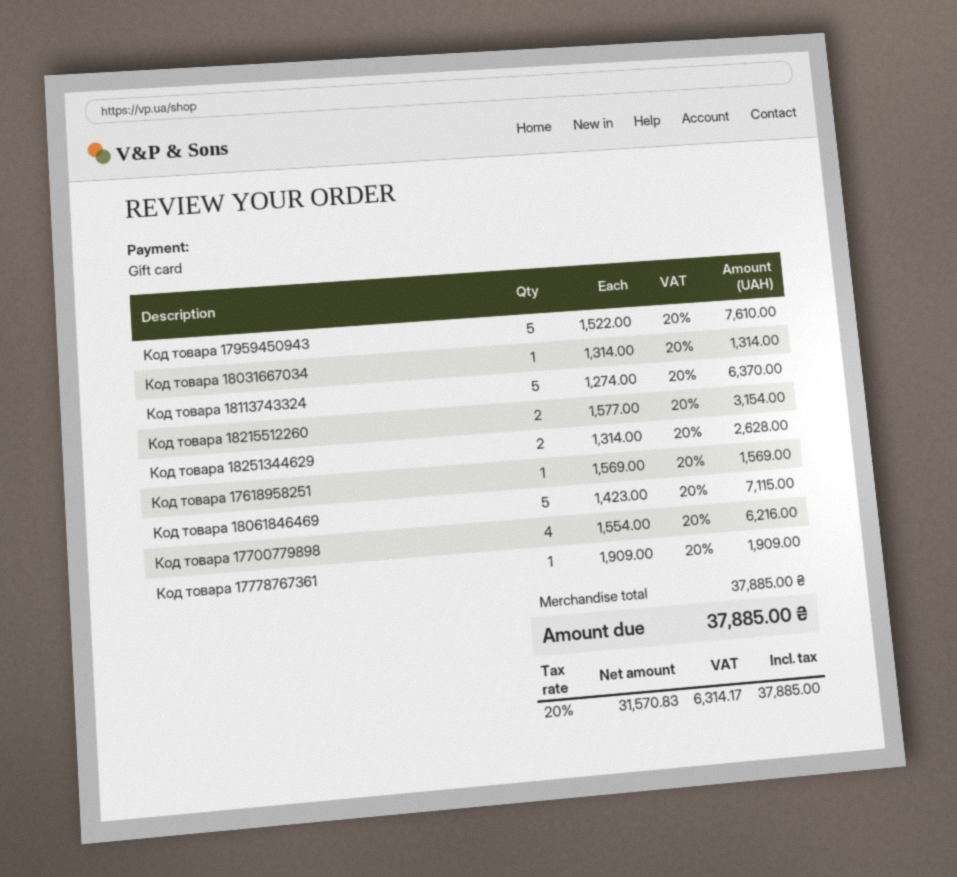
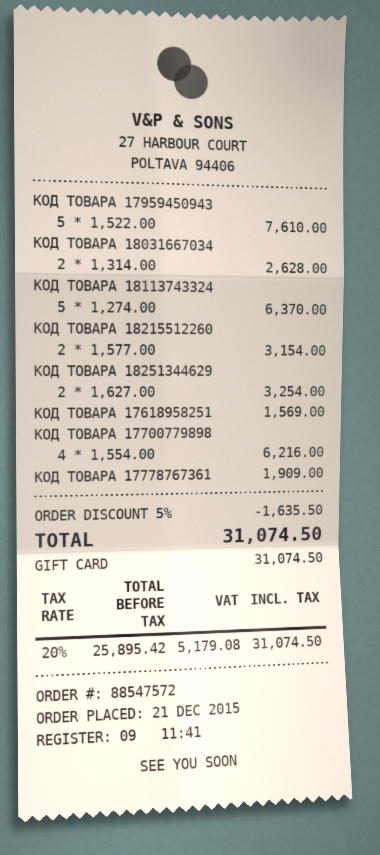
Код товара 18031667034: 1 x 1314.00 = 1314.00 -> 2 x 1314.00 = 2628.00
Код товара 18251344629: 2 x 1314.00 = 2628.00 -> 2 x 1627.00 = 3254.00
Код товара 18061846469: 5 x 1423.00 = 7115.00 -> none
discount: none -> 5% = 1635.50
net: 31570.83 -> 25895.42
tax: 20% = 6314.17 -> 20% = 5179.08
total: 37885.00 -> 31074.50

